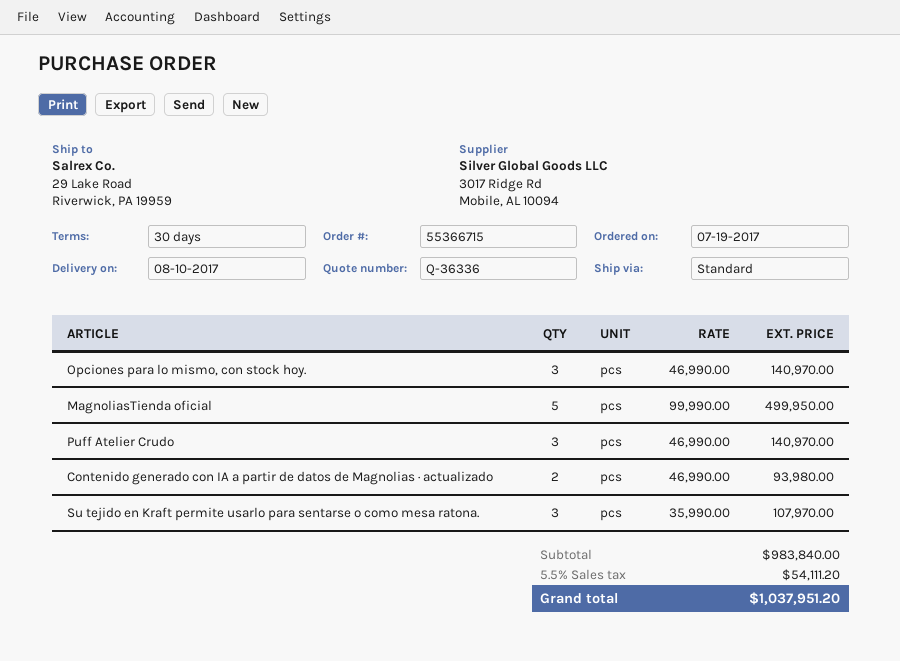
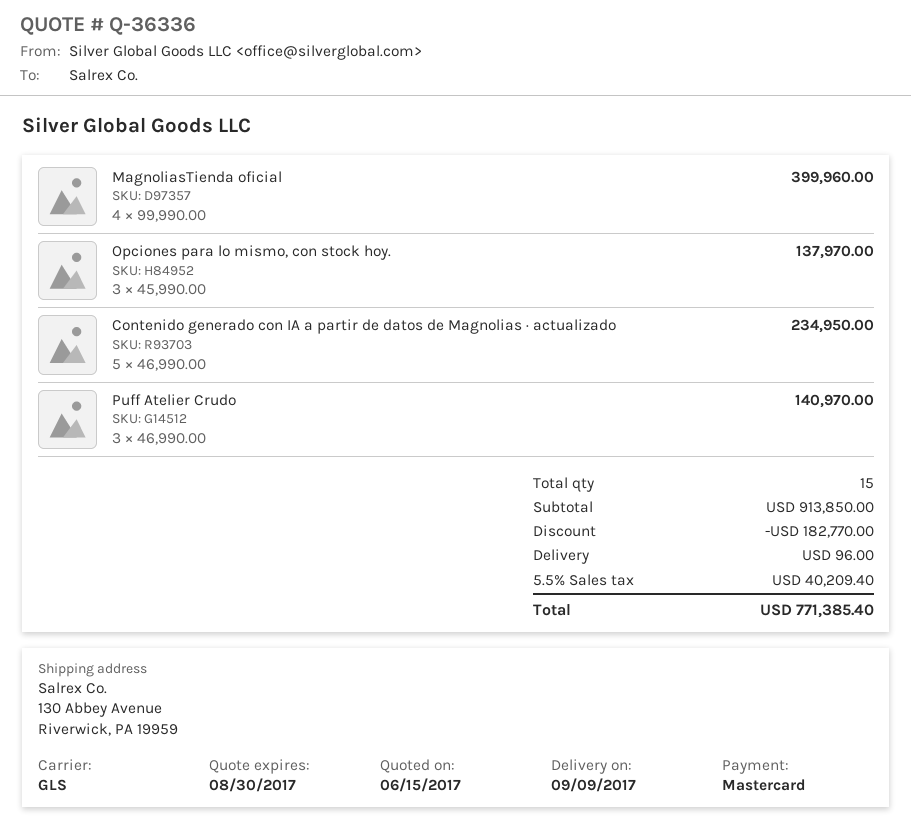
delivery date: 2017-08-10 -> 2017-09-09
shipping method: standard -> GLS
ship to: 29 Lake Road, Riverwick, PA 19959 -> 130 Abbey Avenue, Riverwick, PA 19959
Opciones para lo mismo, con stock hoy.: 3 x 46990.00 = 140970.00 -> 3 x 45990.00 = 137970.00
MagnoliasTienda oficial: 5 x 99990.00 = 499950.00 -> 4 x 99990.00 = 399960.00
Contenido generado con IA a partir de datos de Magnolias · actualizado: 2 x 46990.00 = 93980.00 -> 5 x 46990.00 = 234950.00
Su tejido en Kraft permite usarlo para sentarse o como mesa ratona.: 3 x 35990.00 = 107970.00 -> none
subtotal: 983840.00 -> 913850.00
discount: none -> 182770.00
shipping: none -> 96.00
tax: 5.5% = 54111.20 -> 5.5% = 40209.40
total: 1037951.20 -> 771385.40

